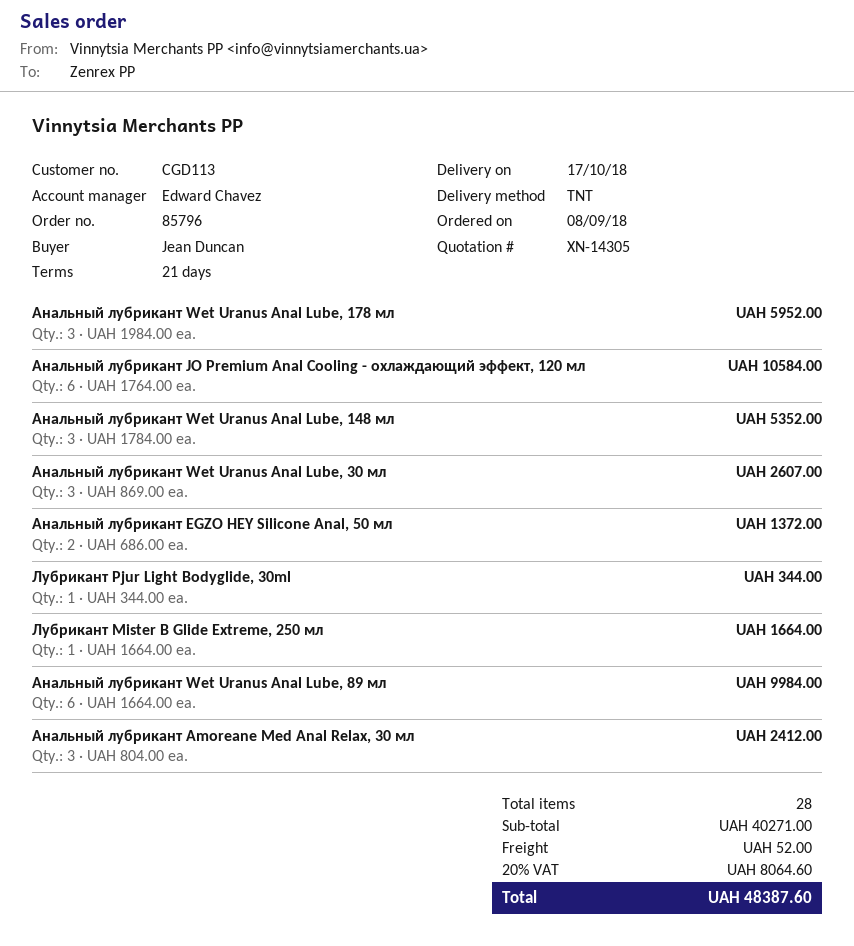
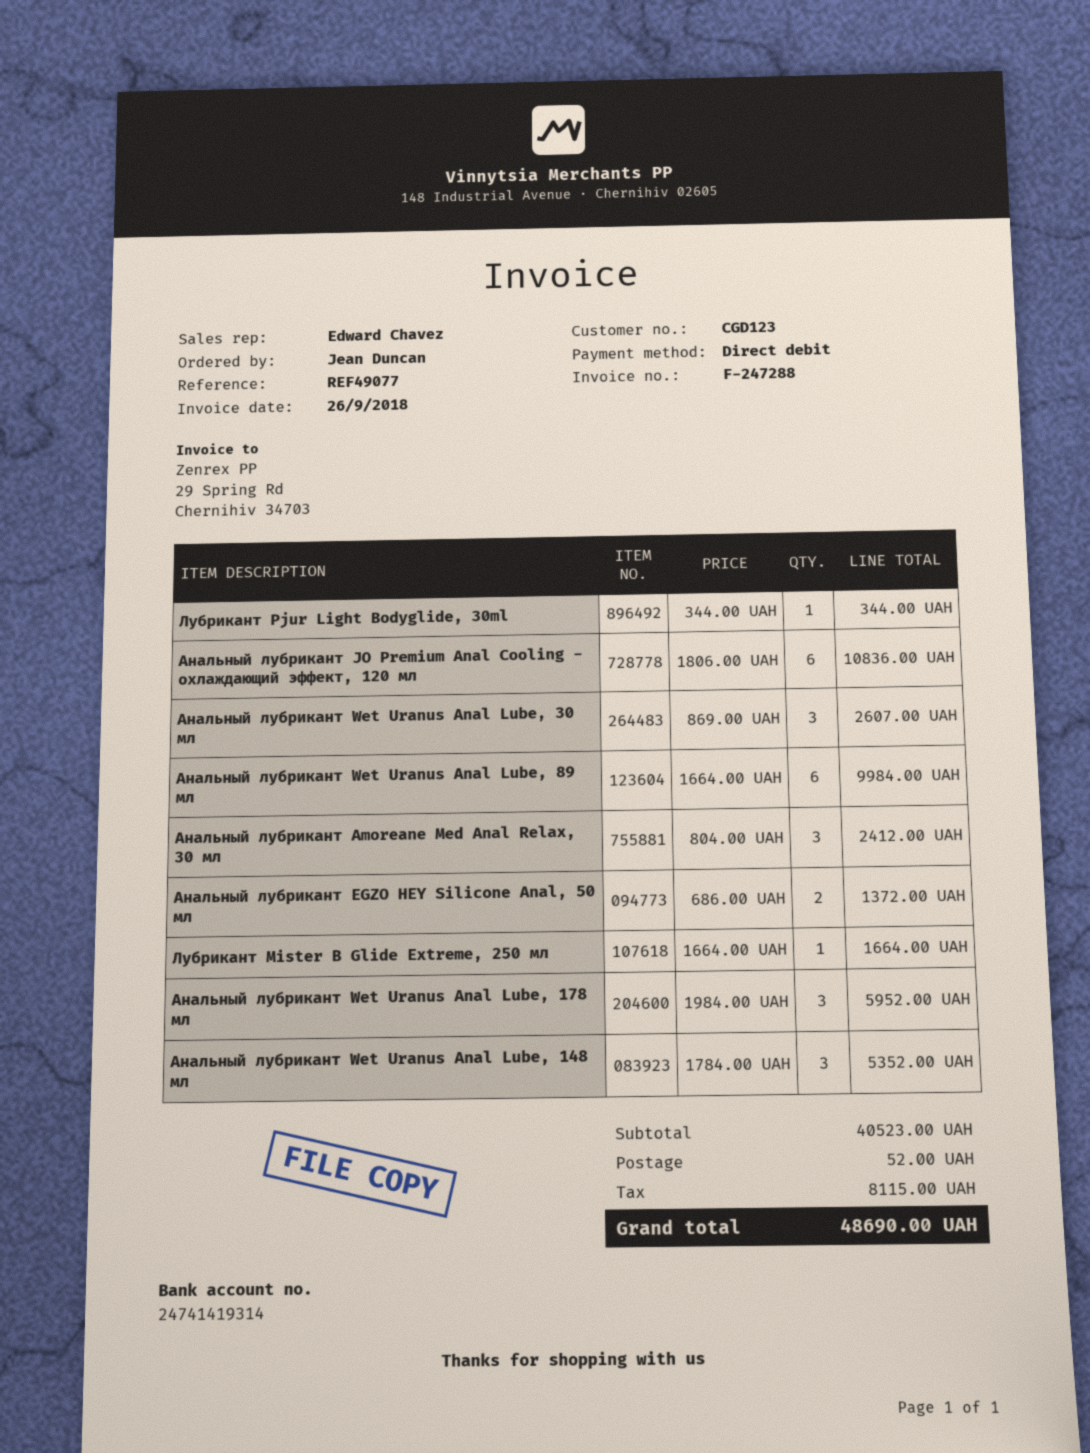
customer number: CGD113 -> CGD123
Анальный лубрикант JO Premium Anal Cooling - охлаждающий эффект, 120 мл: 6 x 1764.00 = 10584.00 -> 6 x 1806.00 = 10836.00
subtotal: 40271.00 -> 40523.00
tax: 8064.60 -> 8115.00
total: 48387.60 -> 48690.00

